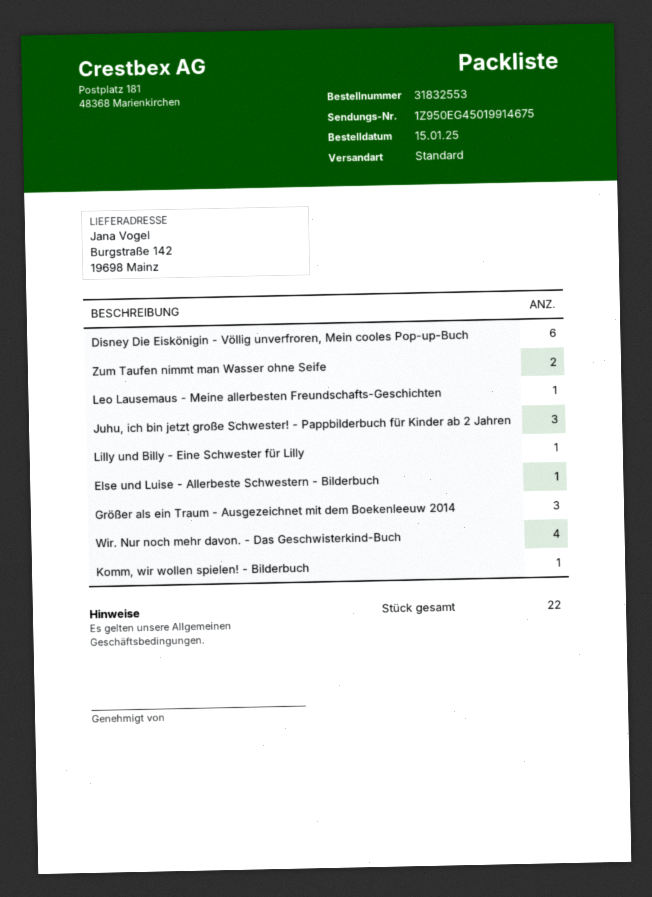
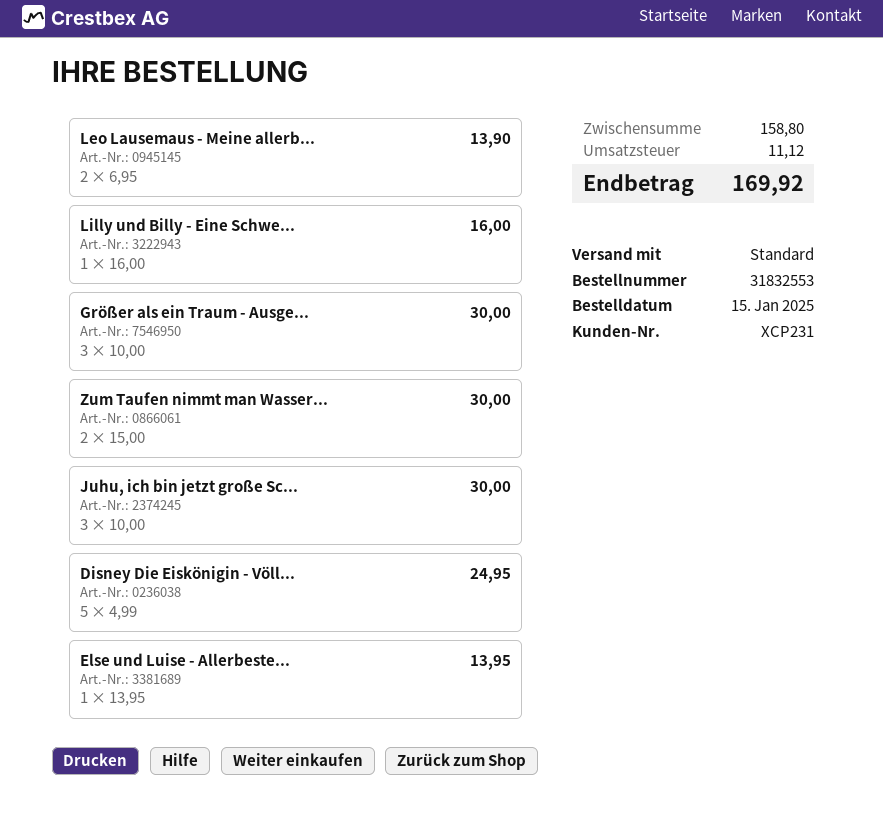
Disney Die Eiskönigin - Völlig unverfroren, Mein cooles Pop-up-Buch: 6 -> 5
Leo Lausemaus - Meine allerbesten Freundschafts-Geschichten: 1 -> 2
Wir. Nur noch mehr davon. - Das Geschwisterkind-Buch: 4 -> none
Komm, wir wollen spielen! - Bilderbuch: 1 -> none

